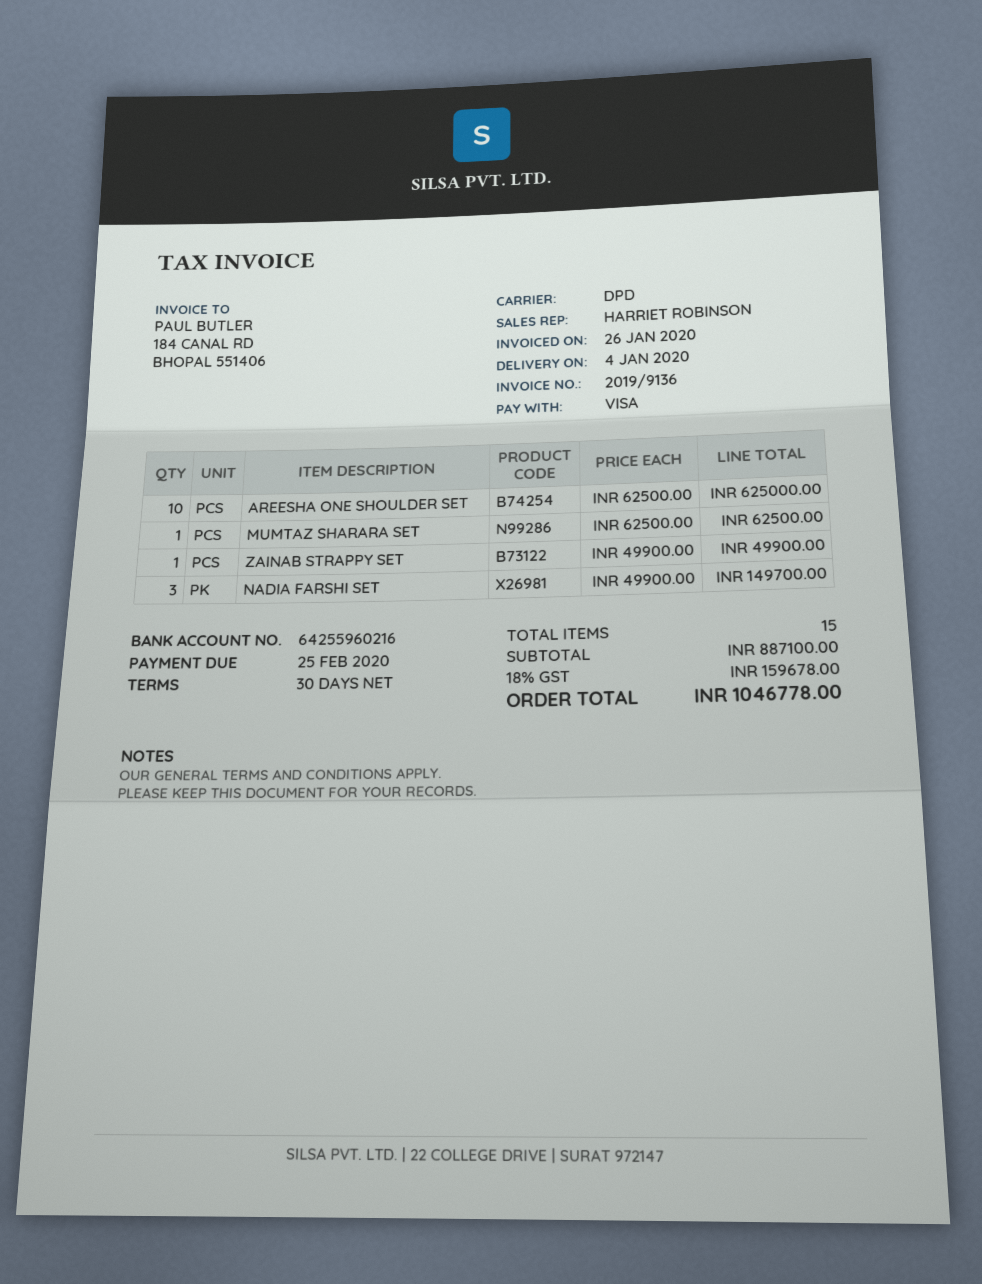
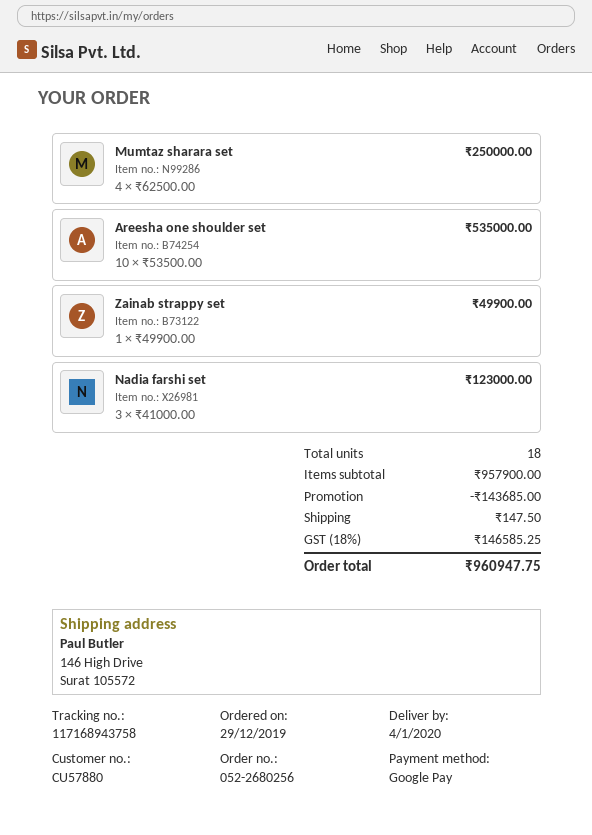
payment method: Visa -> Google Pay
AREESHA ONE SHOULDER SET: 10 x 62500.00 = 625000.00 -> 10 x 53500.00 = 535000.00
MUMTAZ SHARARA SET: 1 x 62500.00 = 62500.00 -> 4 x 62500.00 = 250000.00
NADIA FARSHI SET: 3 x 49900.00 = 149700.00 -> 3 x 41000.00 = 123000.00
total quantity: 15 -> 18
subtotal: 887100.00 -> 957900.00
discount: none -> 143685.00
shipping: none -> 147.50
tax: 18% = 159678.00 -> 18% = 146585.25
total: 1046778.00 -> 960947.75

